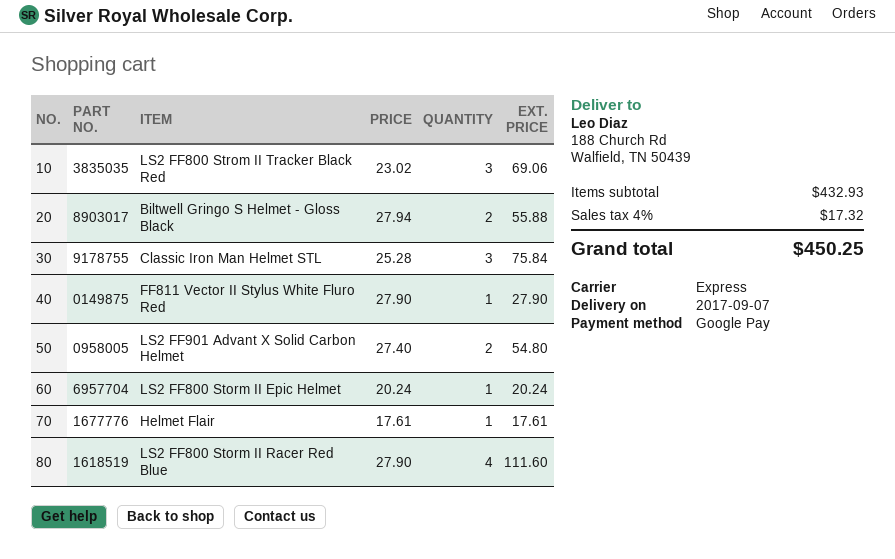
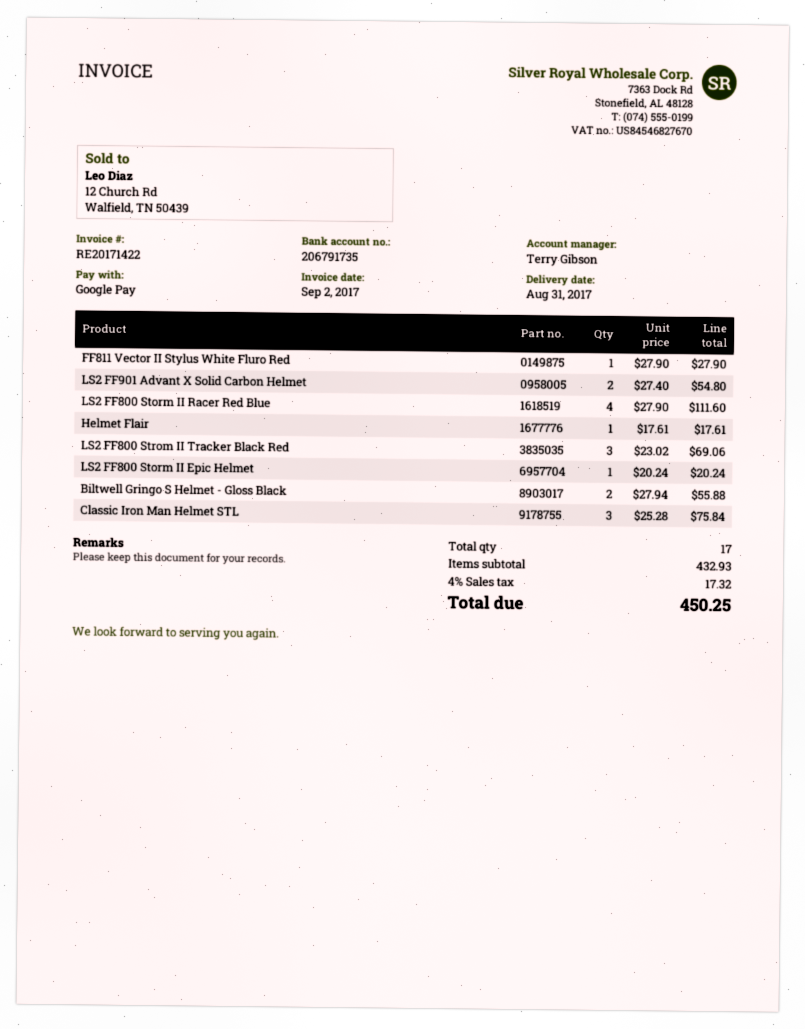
delivery date: 2017-09-07 -> 2017-08-31

